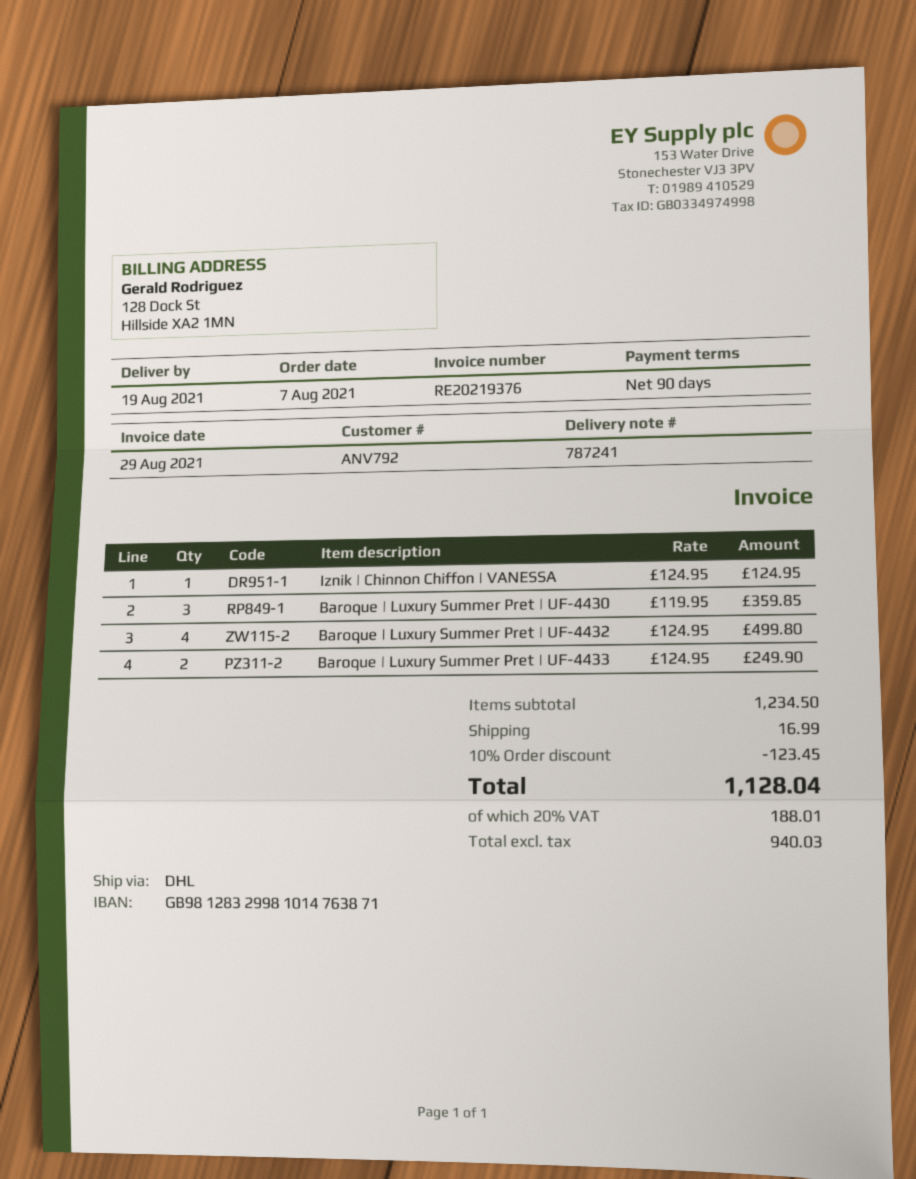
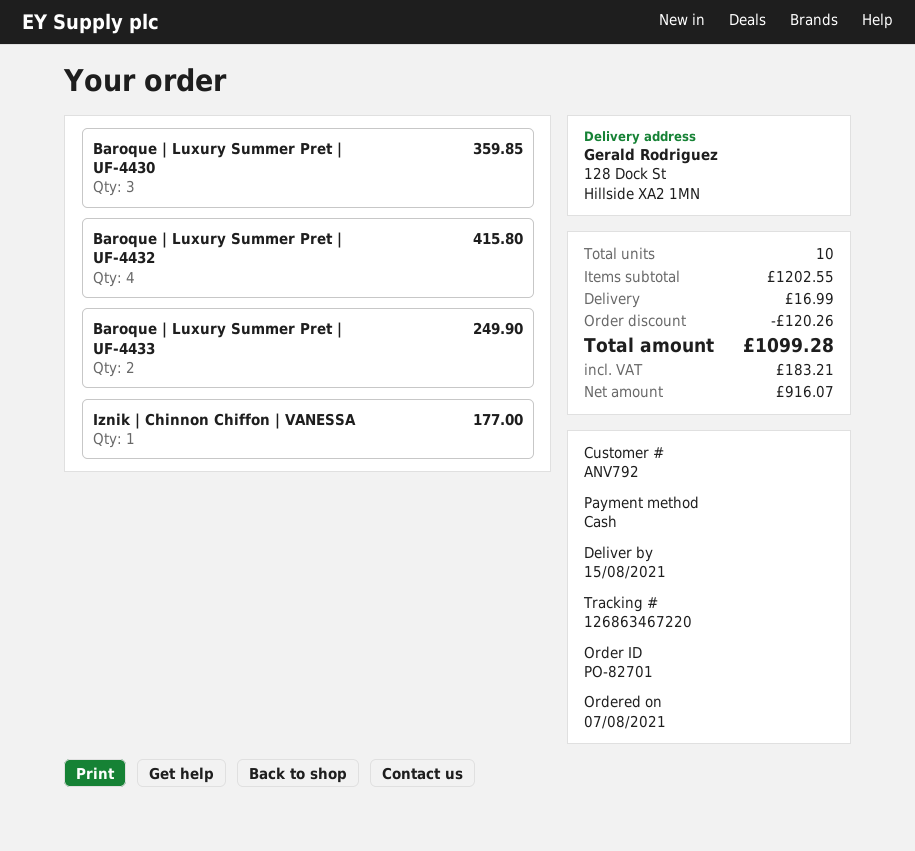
delivery date: 2021-08-19 -> 2021-08-15
Iznik | Chinnon Chiffon | VANESSA: 1 for 124.95 -> 1 for 177.00
Baroque | Luxury Summer Pret | UF-4432: 4 for 499.80 -> 4 for 415.80
subtotal: 1234.50 -> 1202.55
discount: 123.45 -> 120.26
net: 940.03 -> 916.07
tax: 188.01 -> 183.21
total: 1128.04 -> 1099.28

